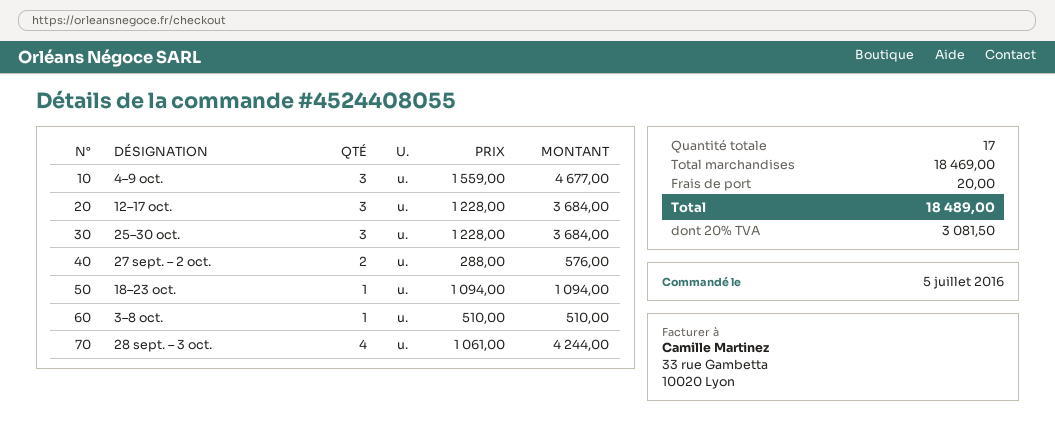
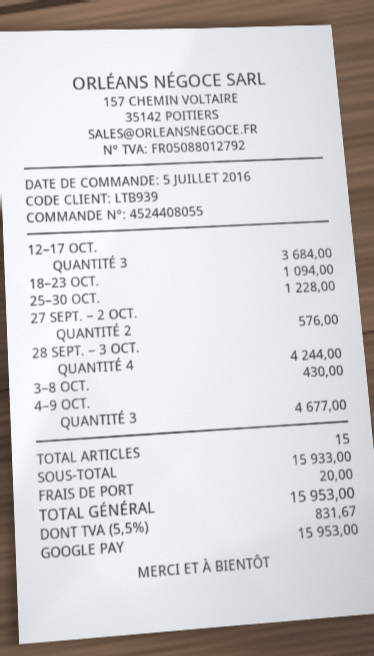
25–30 oct.: 3 for 3684.00 -> 1 for 1228.00
3–8 oct.: 1 for 510.00 -> 1 for 430.00
total quantity: 17 -> 15
subtotal: 18469.00 -> 15933.00
tax: 20% = 3081.50 -> 5.5% = 831.67
total: 18489.00 -> 15953.00

